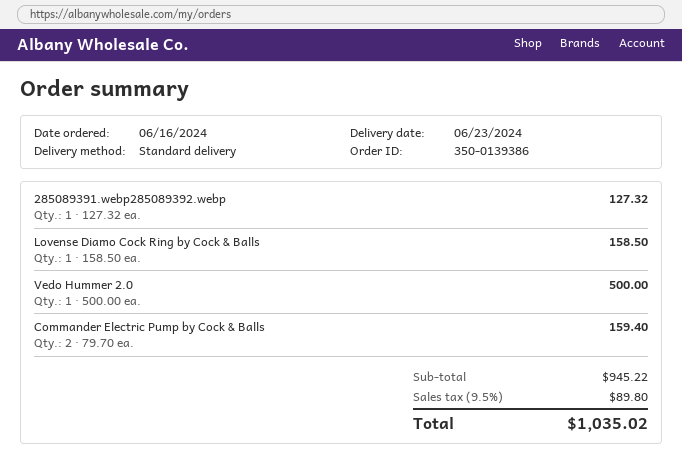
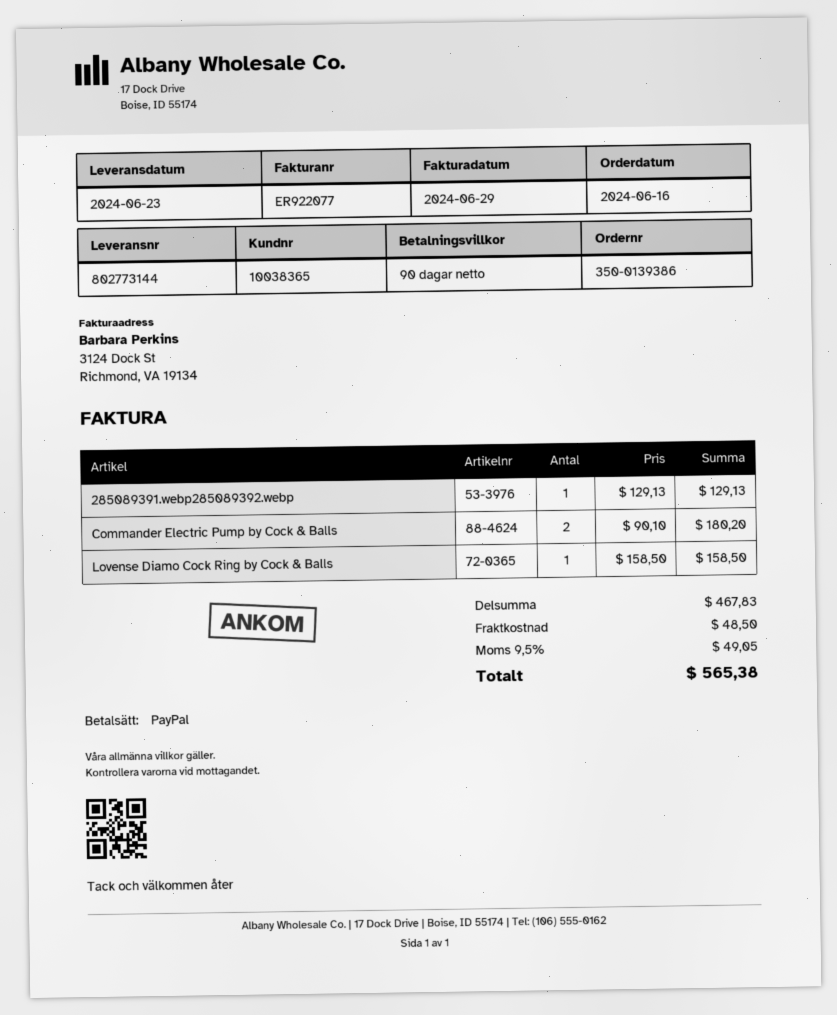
285089391.webp285089392.webp: 1 x 127.32 = 127.32 -> 1 x 129.13 = 129.13
Vedo Hummer 2.0: 1 x 500.00 = 500.00 -> none
Commander Electric Pump by Cock & Balls: 2 x 79.70 = 159.40 -> 2 x 90.10 = 180.20
subtotal: 945.22 -> 467.83
shipping: none -> 48.50
tax: 9.5% = 89.80 -> 9.5% = 49.05
total: 1035.02 -> 565.38

